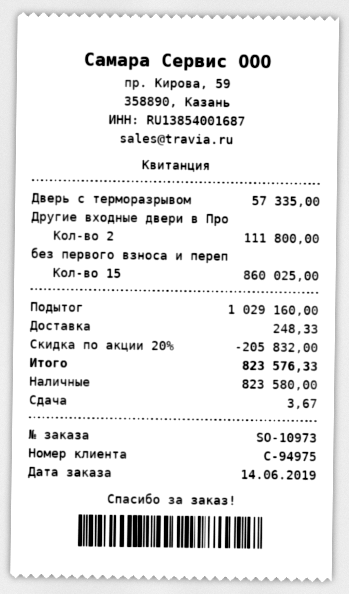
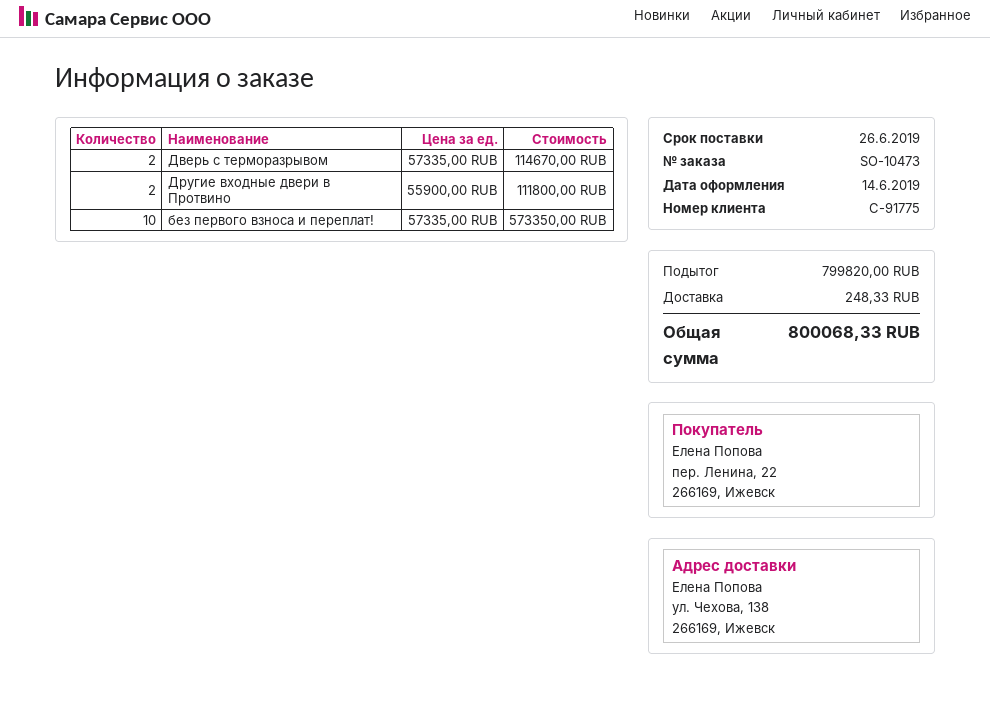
order number: SO-10973 -> SO-10473
customer number: C-94975 -> C-91775
Дверь с терморазрывом: 1 for 57335.00 -> 2 for 114670.00
без первого взноса и переп: 15 for 860025.00 -> 10 for 573350.00
subtotal: 1029160.00 -> 799820.00
discount: 20% = 205832.00 -> none
total: 823576.33 -> 800068.33

